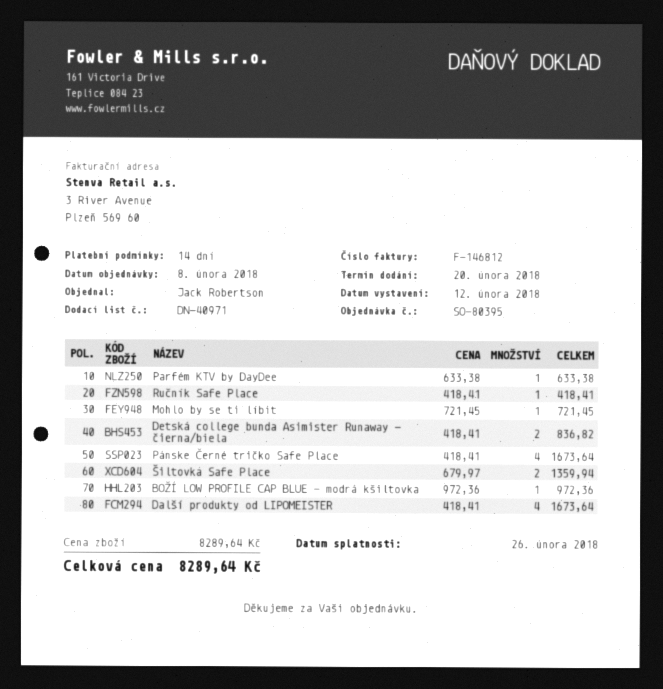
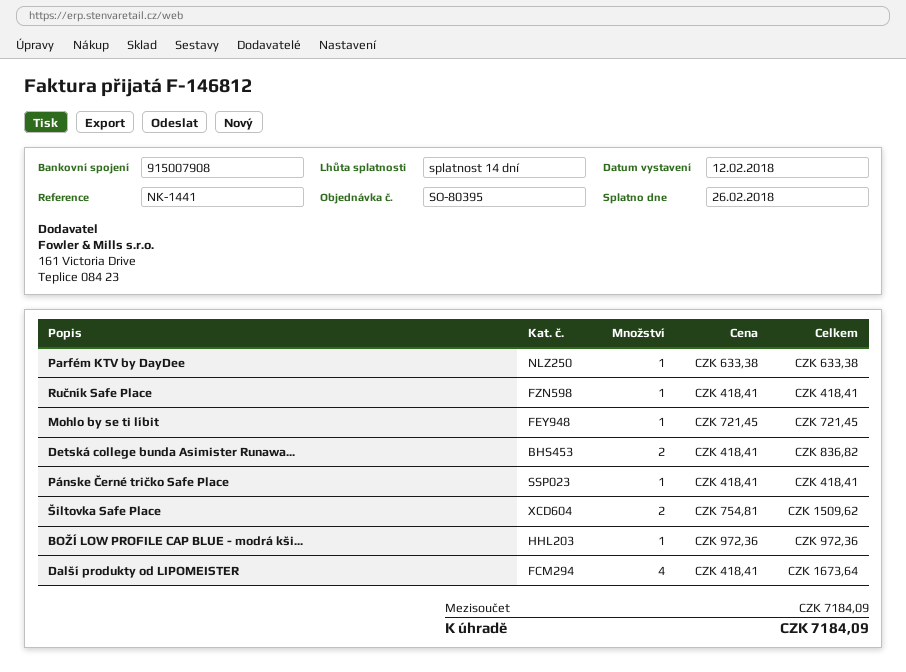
Pánske Černé tričko Safe Place: 4 x 418.41 = 1673.64 -> 1 x 418.41 = 418.41
Šiltovka Safe Place: 2 x 679.97 = 1359.94 -> 2 x 754.81 = 1509.62
subtotal: 8289.64 -> 7184.09
total: 8289.64 -> 7184.09

